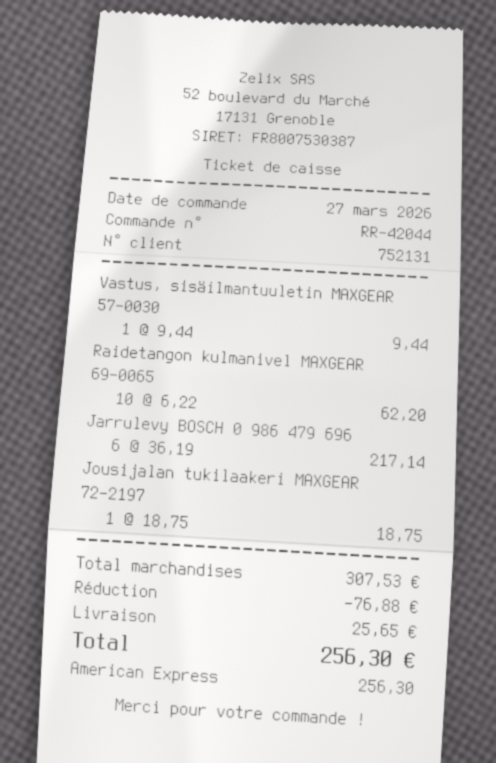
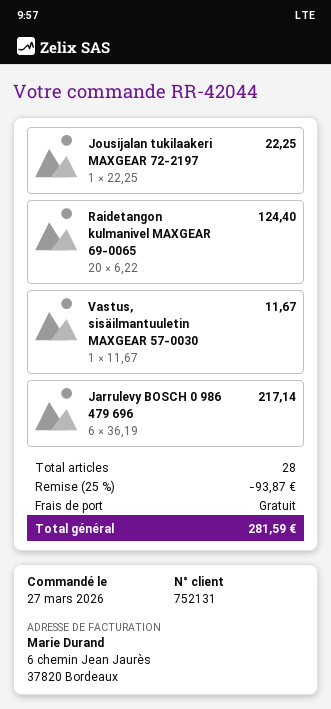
Vastus, sisäilmantuuletin MAXGEAR 57-0030: 1 x 9.44 = 9.44 -> 1 x 11.67 = 11.67
Raidetangon kulmanivel MAXGEAR 69-0065: 10 x 6.22 = 62.20 -> 20 x 6.22 = 124.40
Jousijalan tukilaakeri MAXGEAR 72-2197: 1 x 18.75 = 18.75 -> 1 x 22.25 = 22.25
discount: 76.88 -> 93.87
shipping: 25.65 -> 0.00
total: 256.30 -> 281.59

